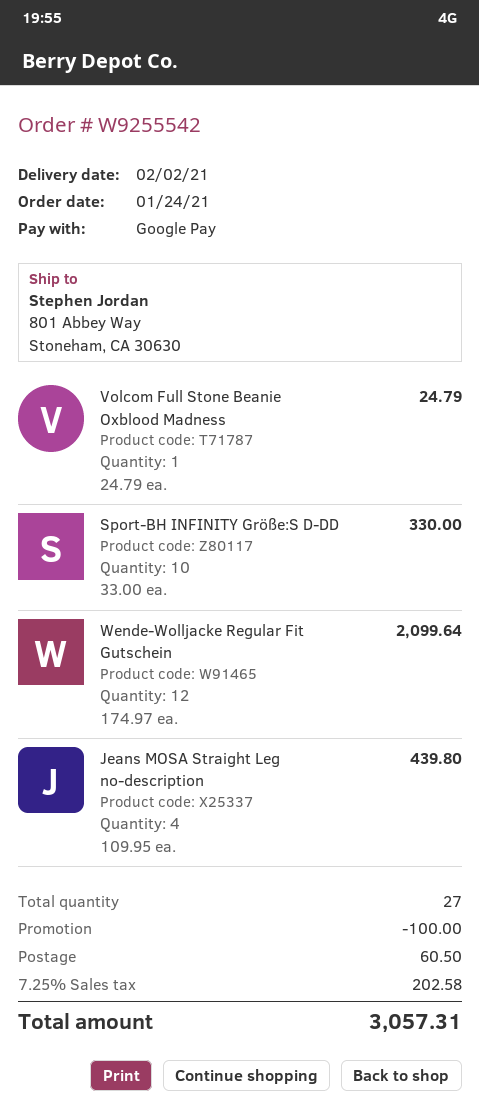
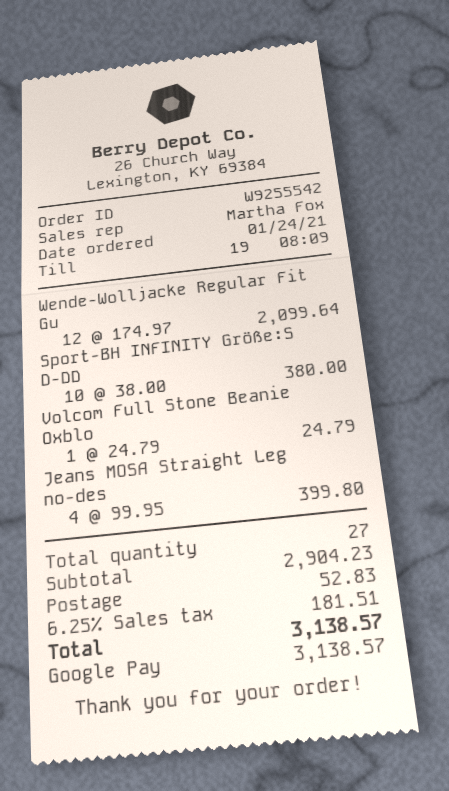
Sport-BH INFINITY Größe:S D-DD: 10 x 33.00 = 330.00 -> 10 x 38.00 = 380.00
Jeans MOSA Straight Leg no-description: 4 x 109.95 = 439.80 -> 4 x 99.95 = 399.80
discount: 100.00 -> none
shipping: 60.50 -> 52.83
tax: 7.25% = 202.58 -> 6.25% = 181.51
total: 3057.31 -> 3138.57

